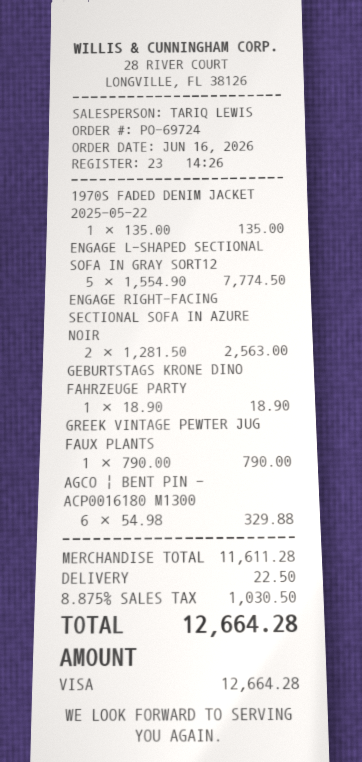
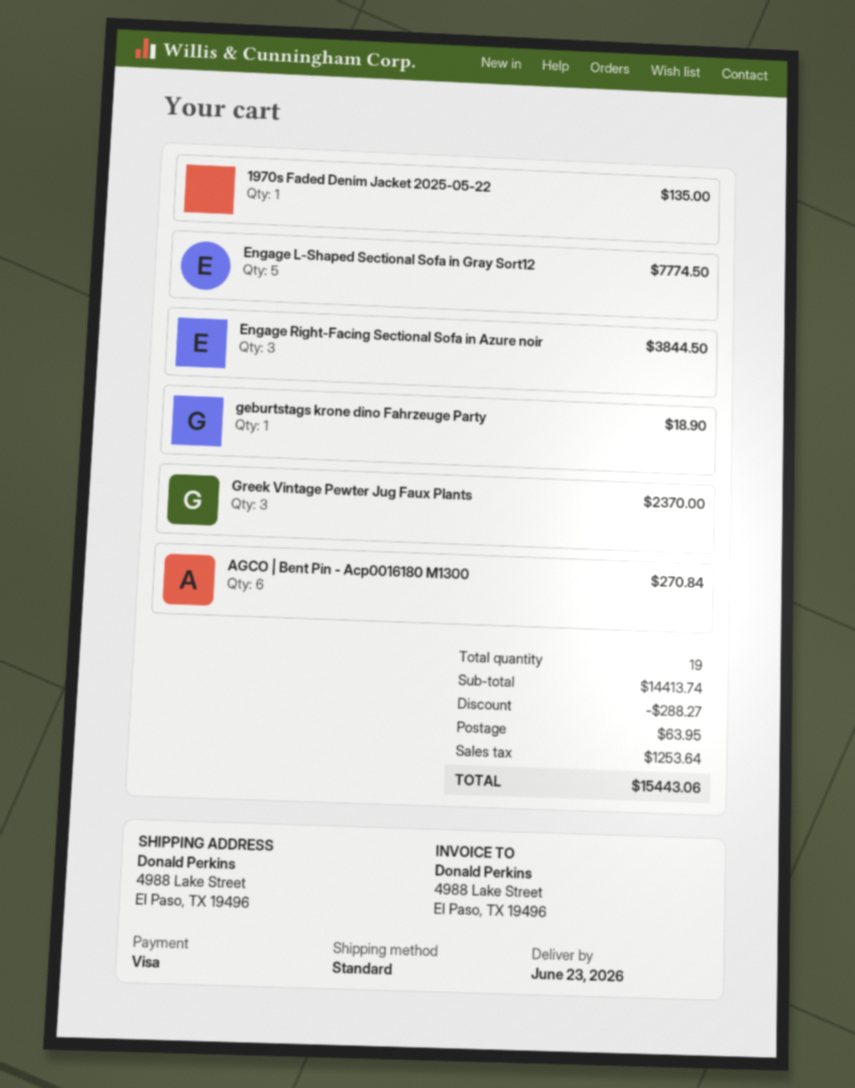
ENGAGE RIGHT-FACING SECTIONAL SOFA IN AZURE NOIR: 2 for 2563.00 -> 3 for 3844.50
GREEK VINTAGE PEWTER JUG FAUX PLANTS: 1 for 790.00 -> 3 for 2370.00
AGCO | BENT PIN - ACP0016180 M1300: 6 for 329.88 -> 6 for 270.84
subtotal: 11611.28 -> 14413.74
discount: none -> 288.27
shipping: 22.50 -> 63.95
tax: 1030.50 -> 1253.64
total: 12664.28 -> 15443.06

